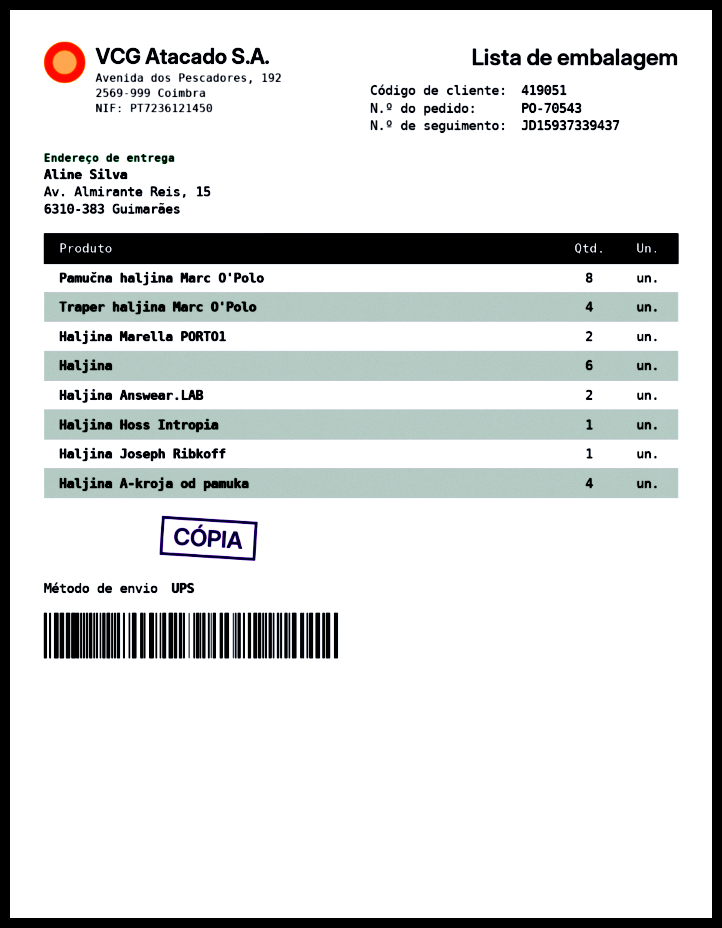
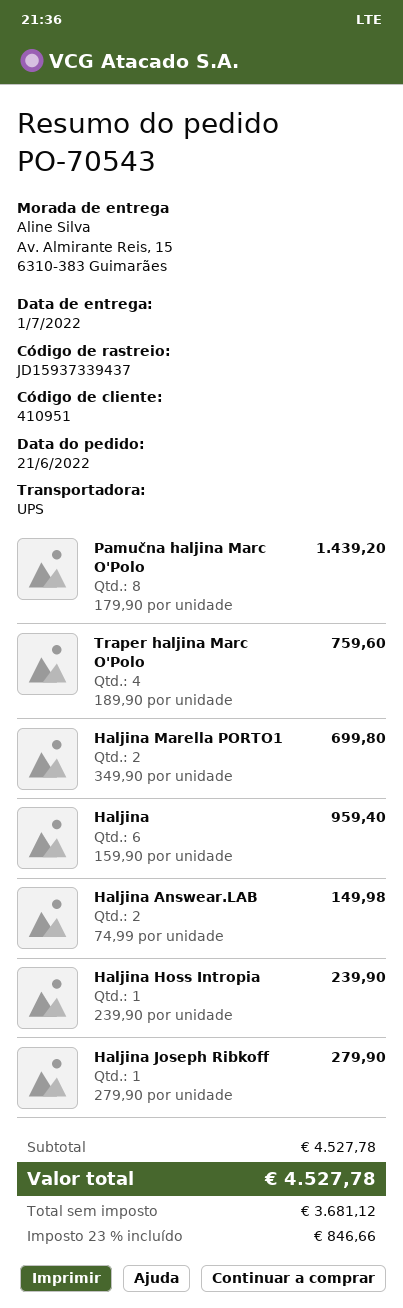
customer number: 419051 -> 410951
Haljina A-kroja od pamuka: 4 -> none

